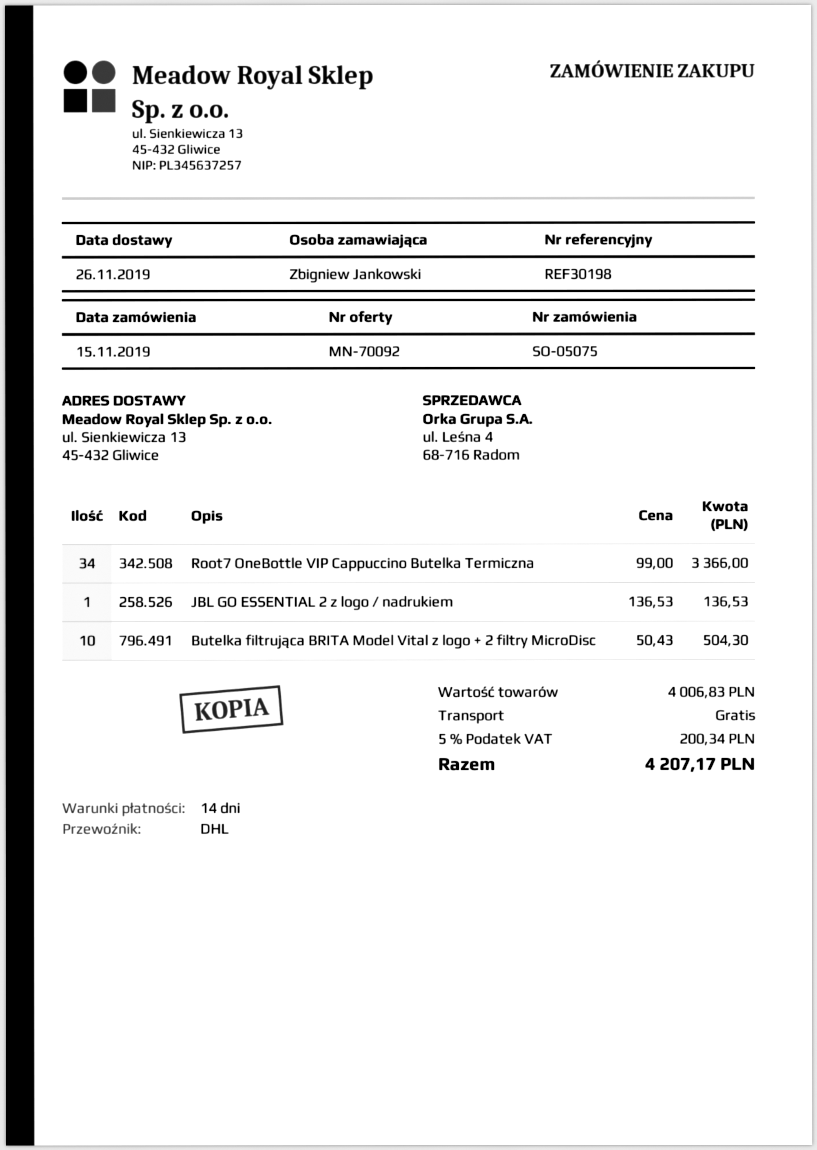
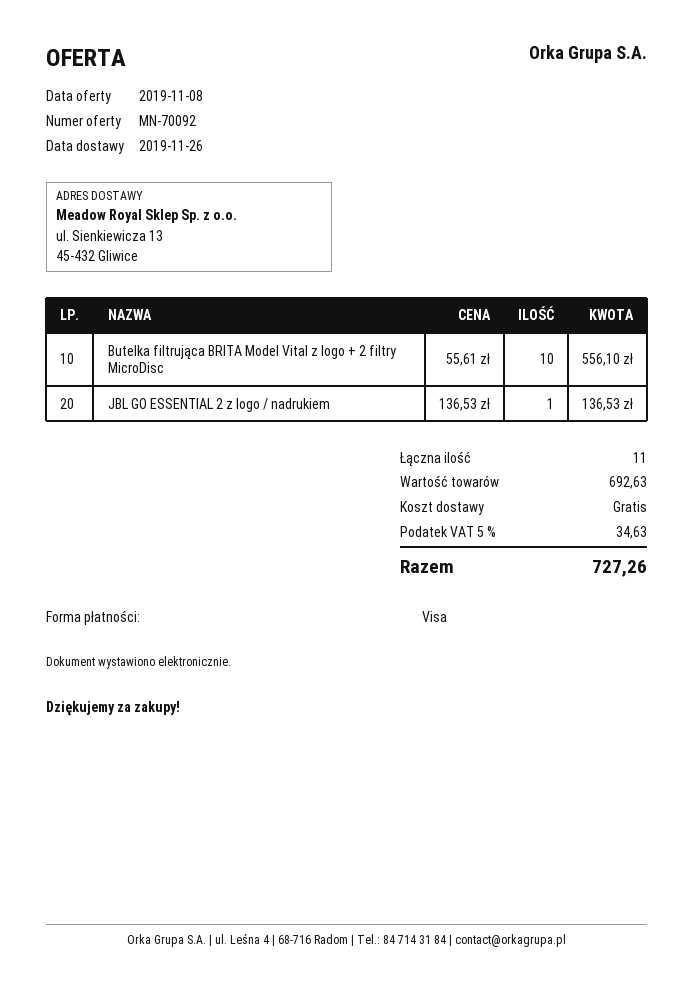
Root7 OneBottle VIP Cappuccino Butelka Termiczna: 34 x 99.00 = 3366.00 -> none
Butelka filtrująca BRITA Model Vital z logo + 2 filtry MicroDisc: 10 x 50.43 = 504.30 -> 10 x 55.61 = 556.10
subtotal: 4006.83 -> 692.63
tax: 5% = 200.34 -> 5% = 34.63
total: 4207.17 -> 727.26

